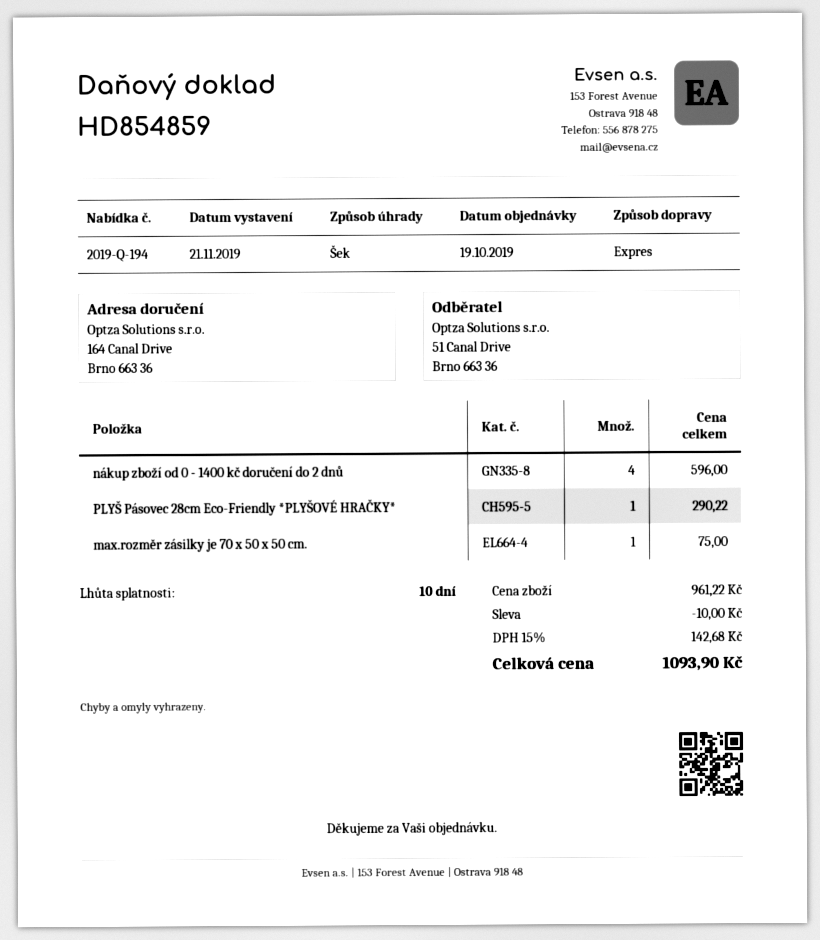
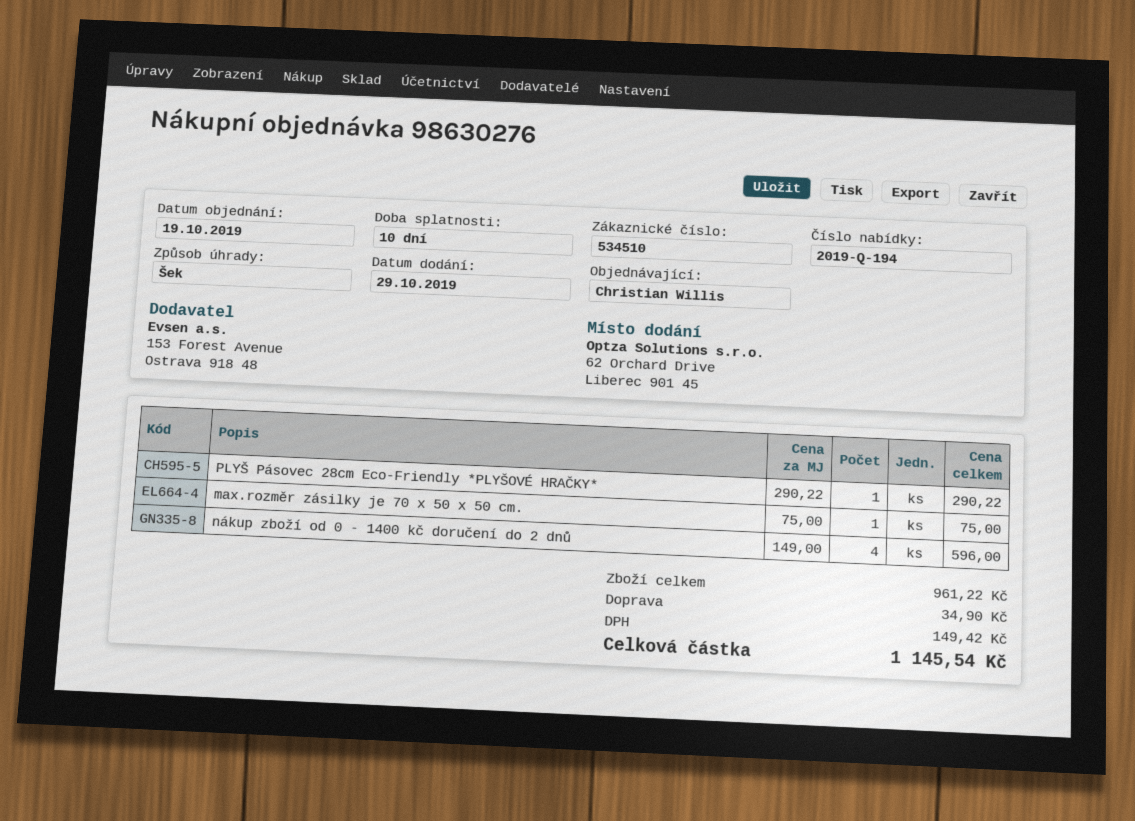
ship to: 164 Canal Drive, Brno 663 36 -> 62 Orchard Drive, Liberec 901 45
discount: 10.00 -> none
shipping: none -> 34.90
tax: 142.68 -> 149.42
total: 1093.90 -> 1145.54

